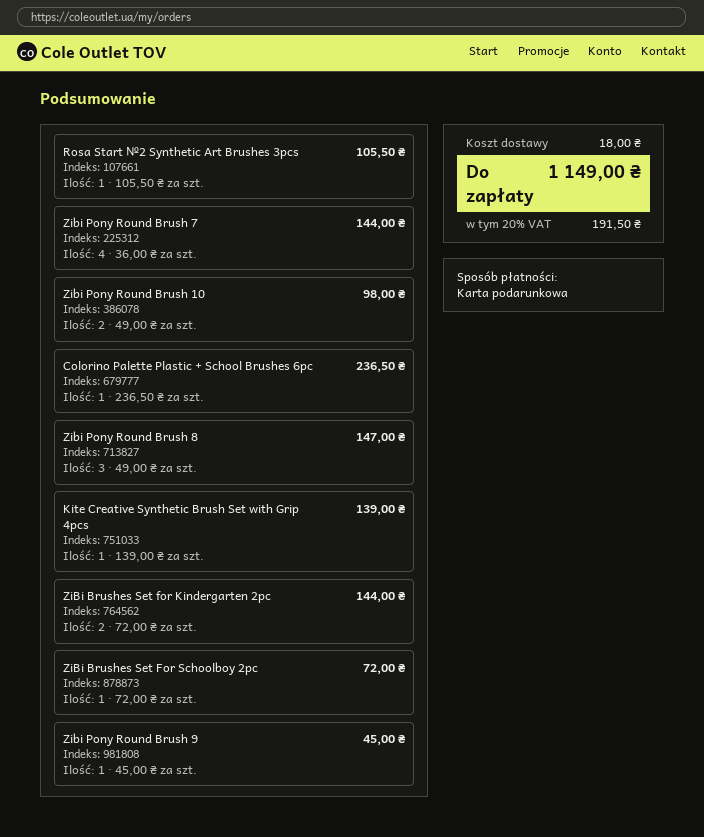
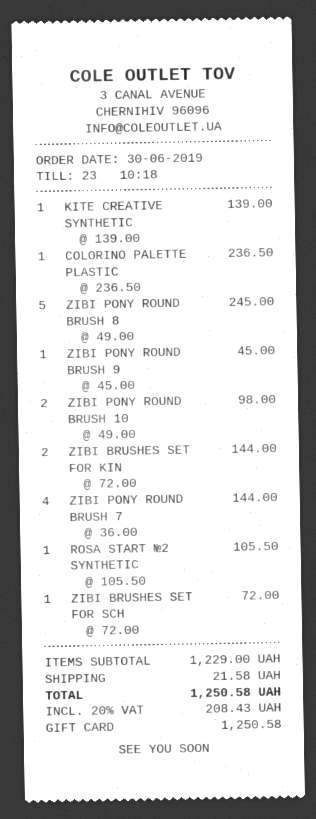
Zibi Pony Round Brush 8: 3 x 49.00 = 147.00 -> 5 x 49.00 = 245.00
shipping: 18.00 -> 21.58
tax: 20% = 191.50 -> 20% = 208.43
total: 1149.00 -> 1250.58

